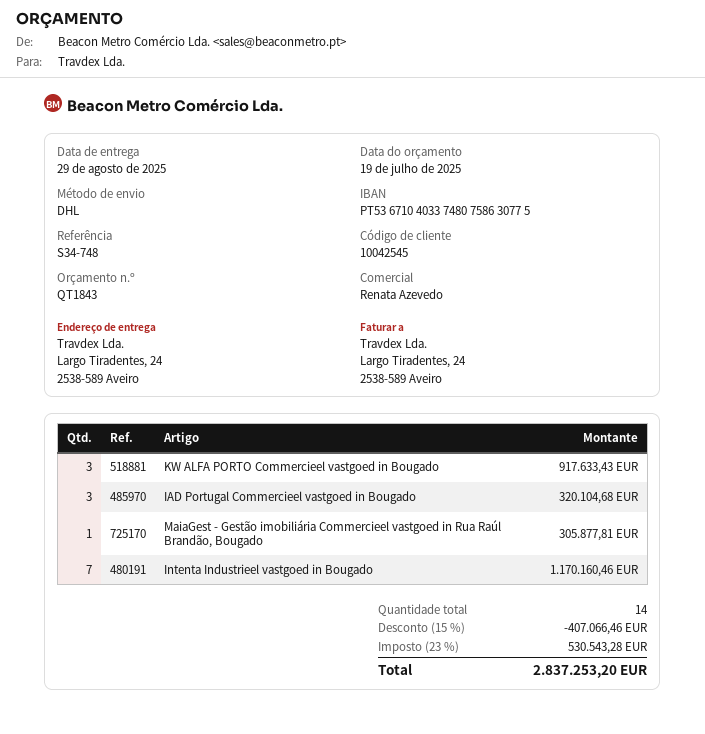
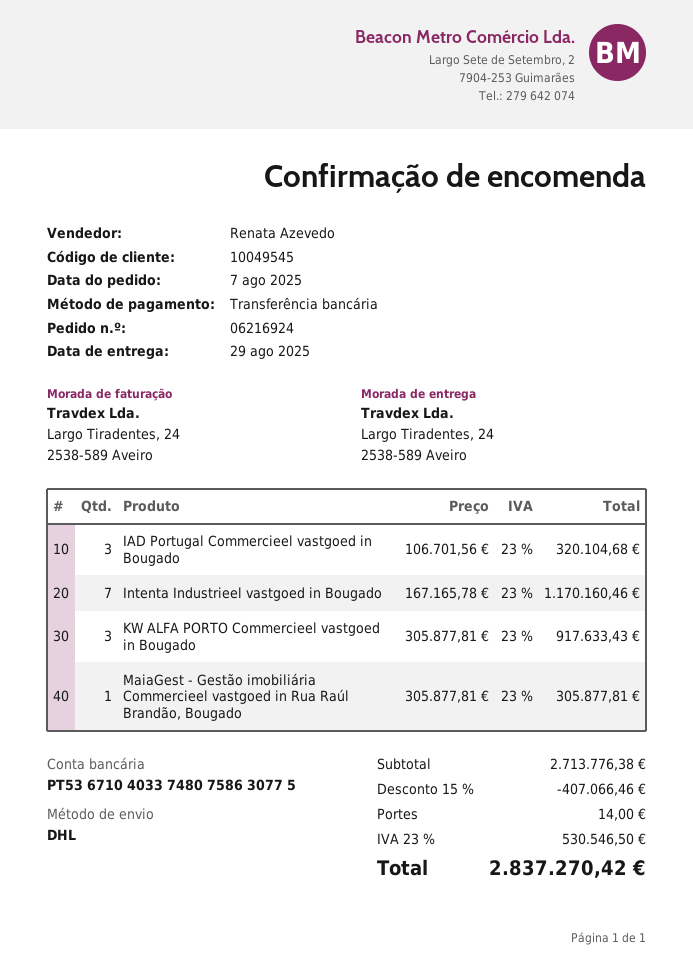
customer number: 10042545 -> 10049545
shipping: none -> 14.00
tax: 23% = 530543.28 -> 23% = 530546.50
total: 2837253.20 -> 2837270.42

